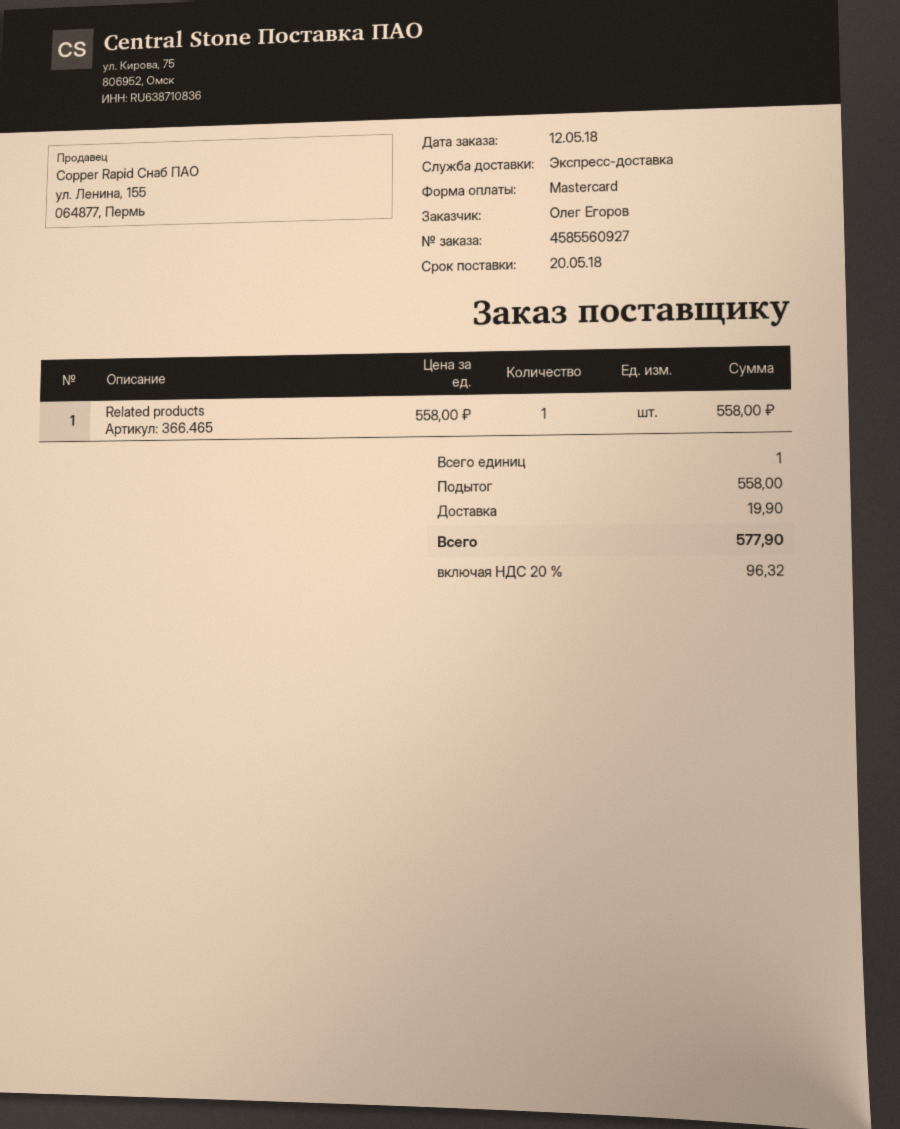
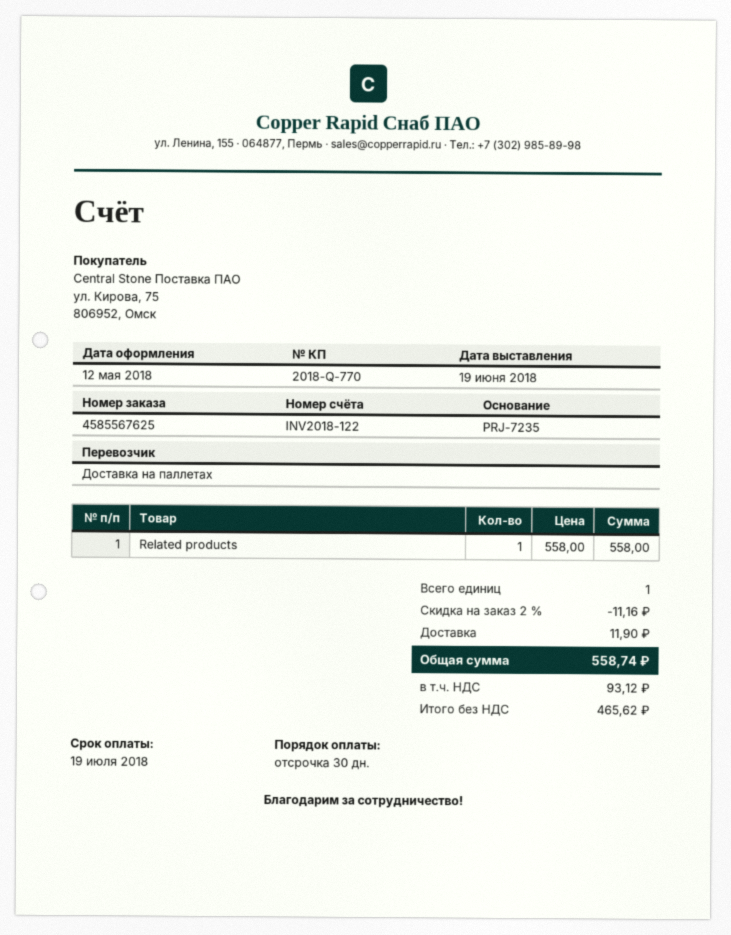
order number: 4585560927 -> 4585567625
shipping method: express -> pallet freight
discount: none -> 2% = 11.16
shipping: 19.90 -> 11.90
tax: 96.32 -> 93.12
total: 577.90 -> 558.74

